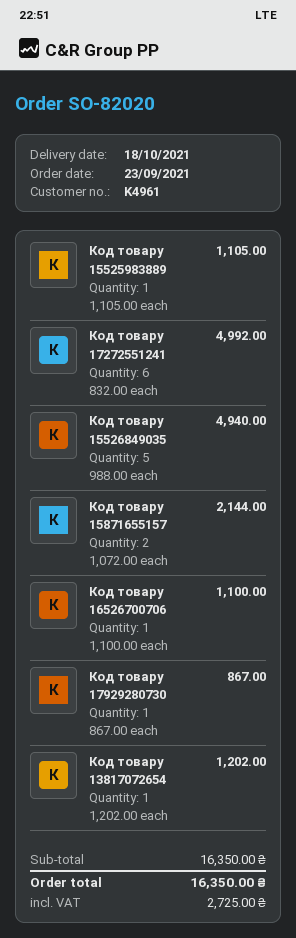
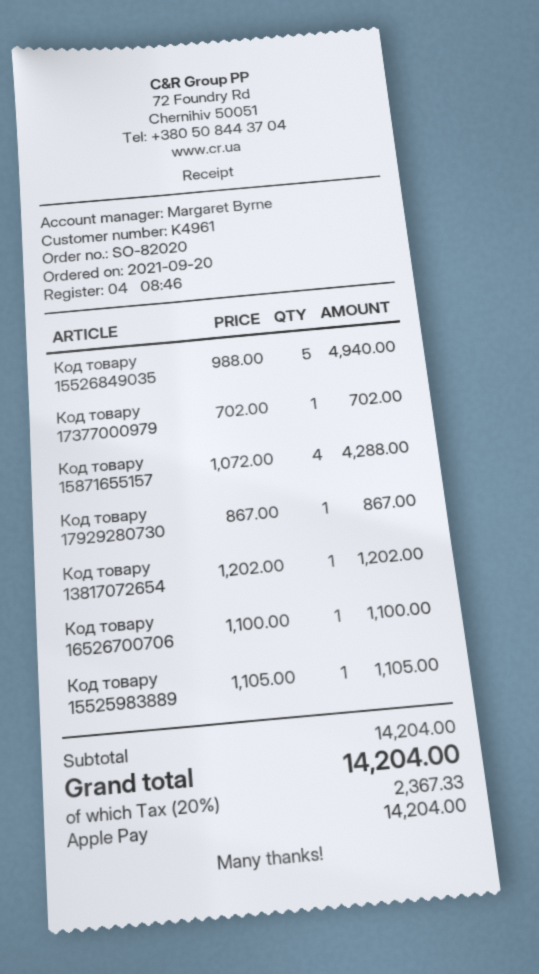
order date: 2021-09-23 -> 2021-09-20
Код товару 17272551241: 6 x 832.00 = 4992.00 -> none
Код товару 15871655157: 2 x 1072.00 = 2144.00 -> 4 x 1072.00 = 4288.00
Код товару 17377000979: none -> 1 x 702.00 = 702.00
subtotal: 16350.00 -> 14204.00
tax: 2725.00 -> 2367.33
total: 16350.00 -> 14204.00

